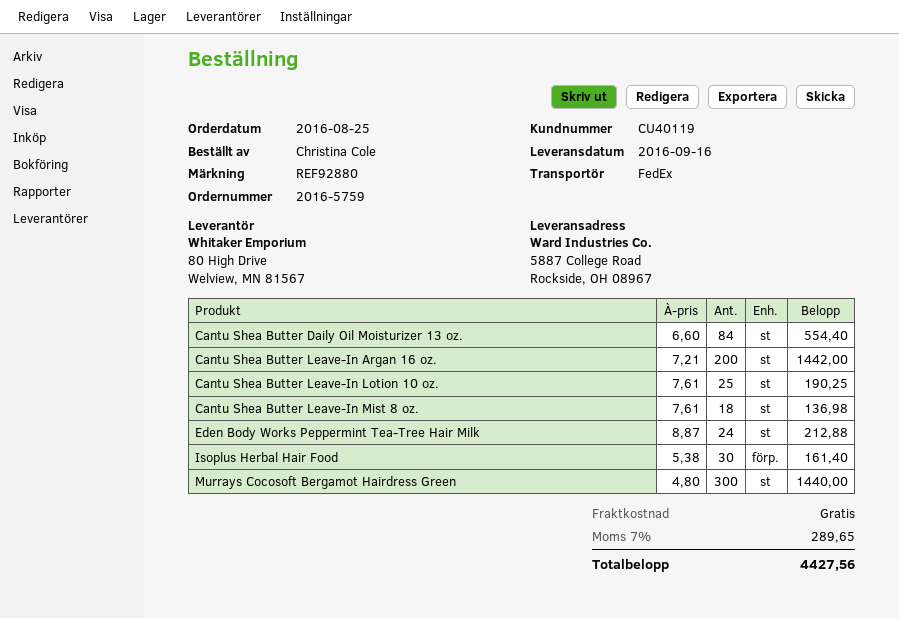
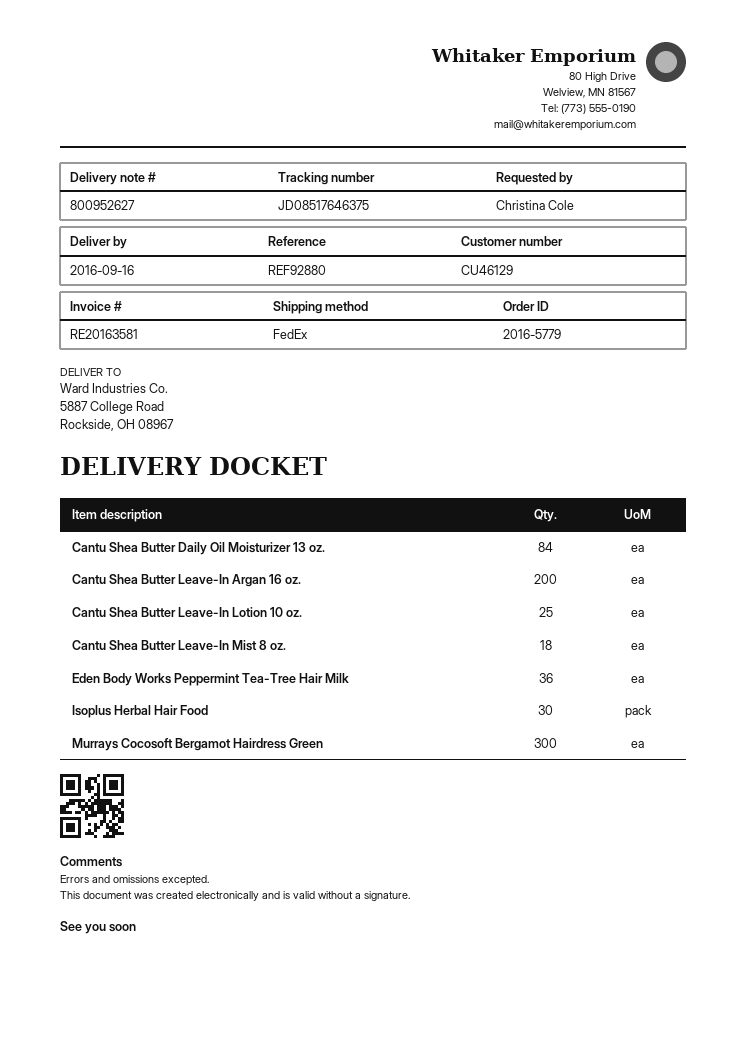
order number: 2016-5759 -> 2016-5779
customer number: CU40119 -> CU46129
Eden Body Works Peppermint Tea-Tree Hair Milk: 24 -> 36

